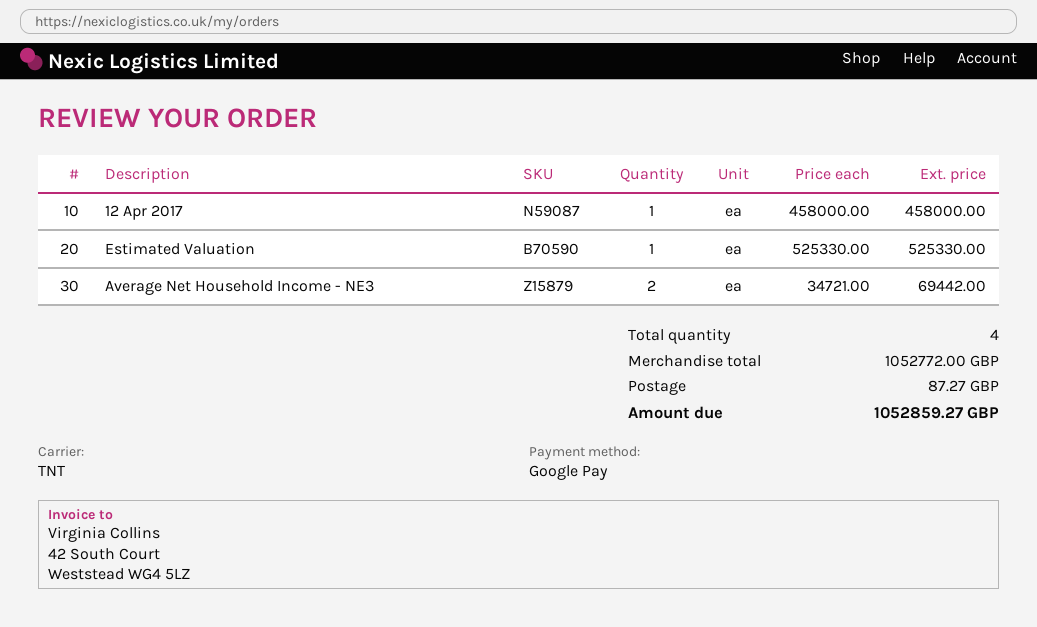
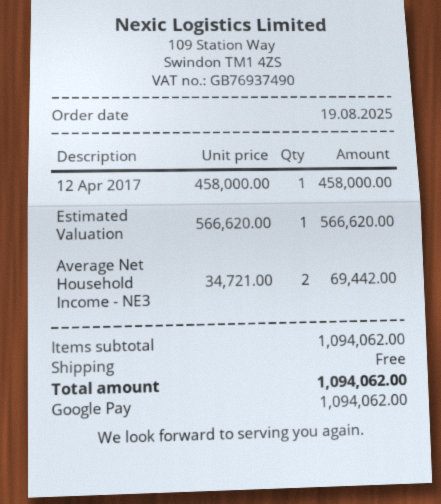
Estimated Valuation: 1 x 525330.00 = 525330.00 -> 1 x 566620.00 = 566620.00
subtotal: 1052772.00 -> 1094062.00
shipping: 87.27 -> 0.00
total: 1052859.27 -> 1094062.00

